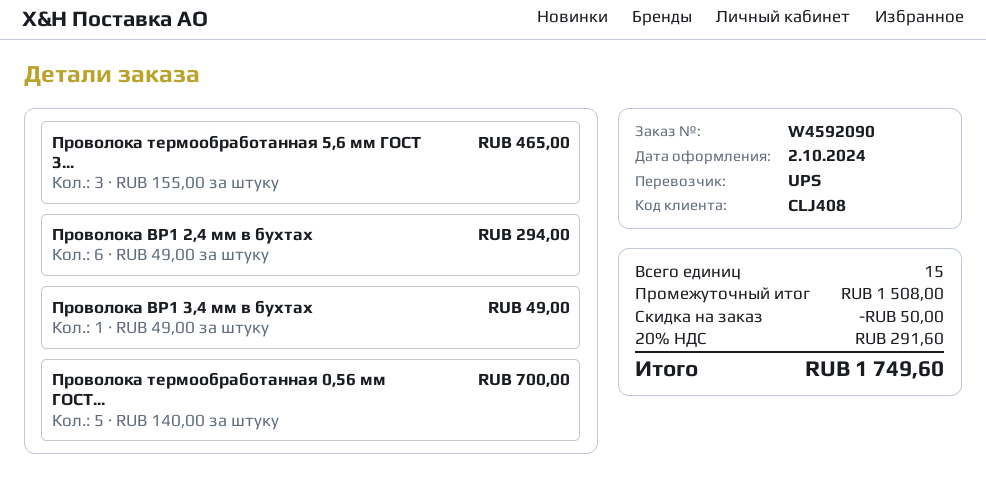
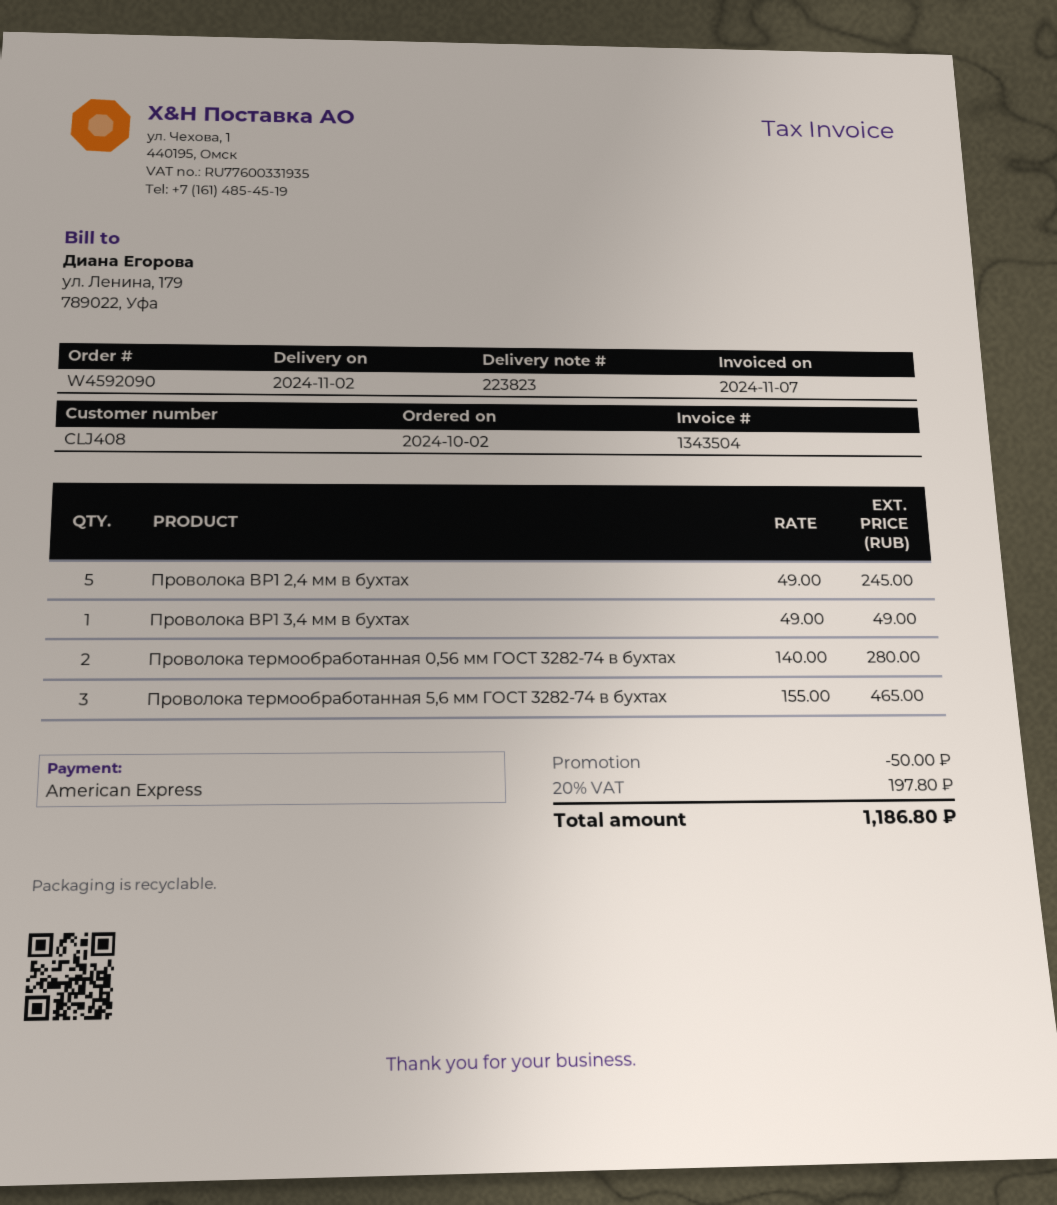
Проволока ВР1 2,4 мм в бухтах: 6 x 49.00 = 294.00 -> 5 x 49.00 = 245.00
Проволока термообработанная 0,56 мм ГОСТ...: 5 x 140.00 = 700.00 -> 2 x 140.00 = 280.00
tax: 20% = 291.60 -> 20% = 197.80
total: 1749.60 -> 1186.80

